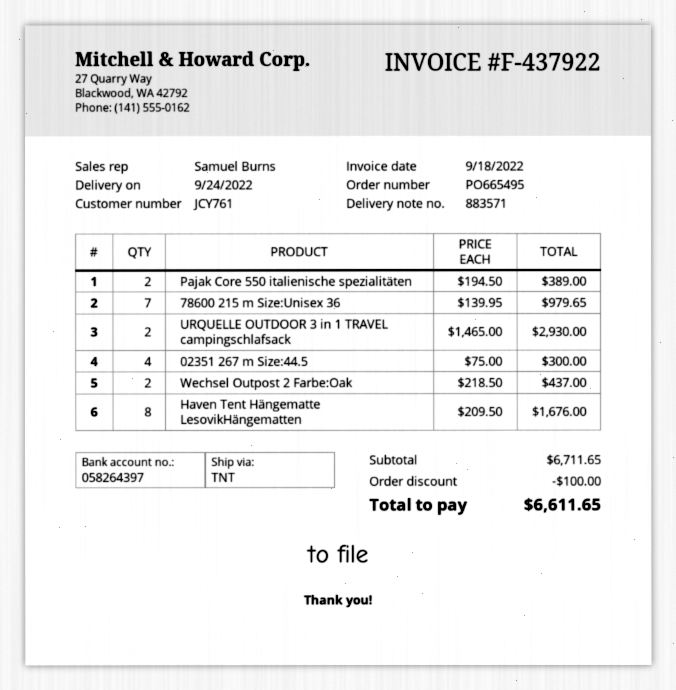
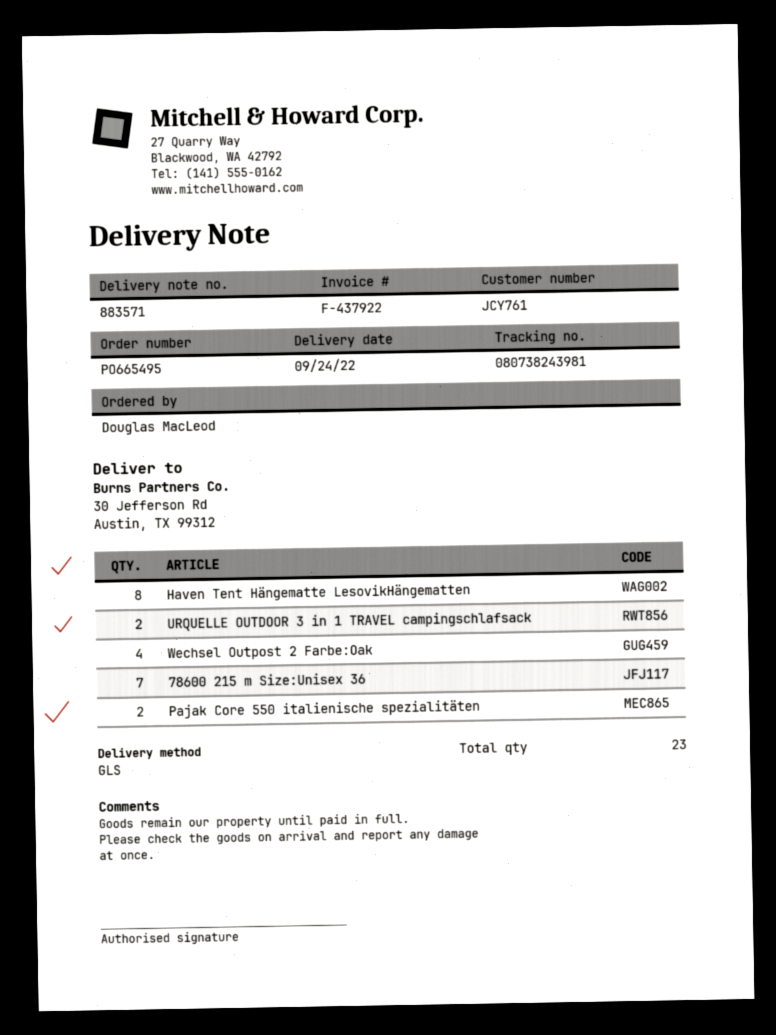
shipping method: TNT -> GLS
02351 267 m Size:44.5: 4 -> none
Wechsel Outpost 2 Farbe:Oak: 2 -> 4

